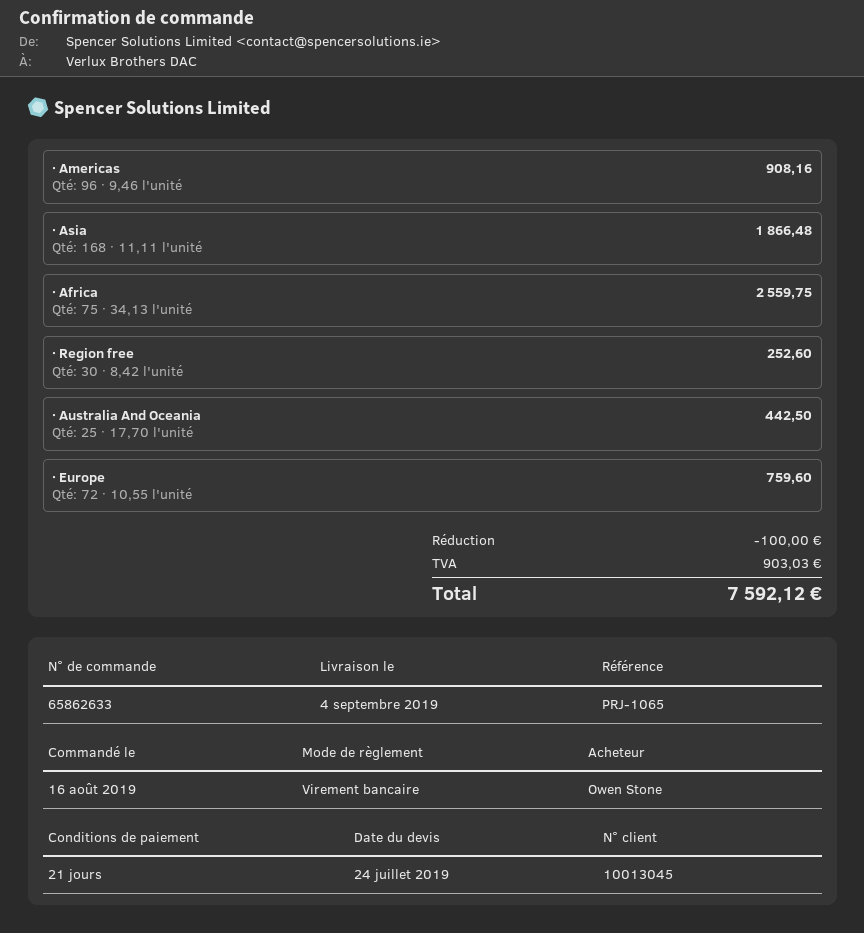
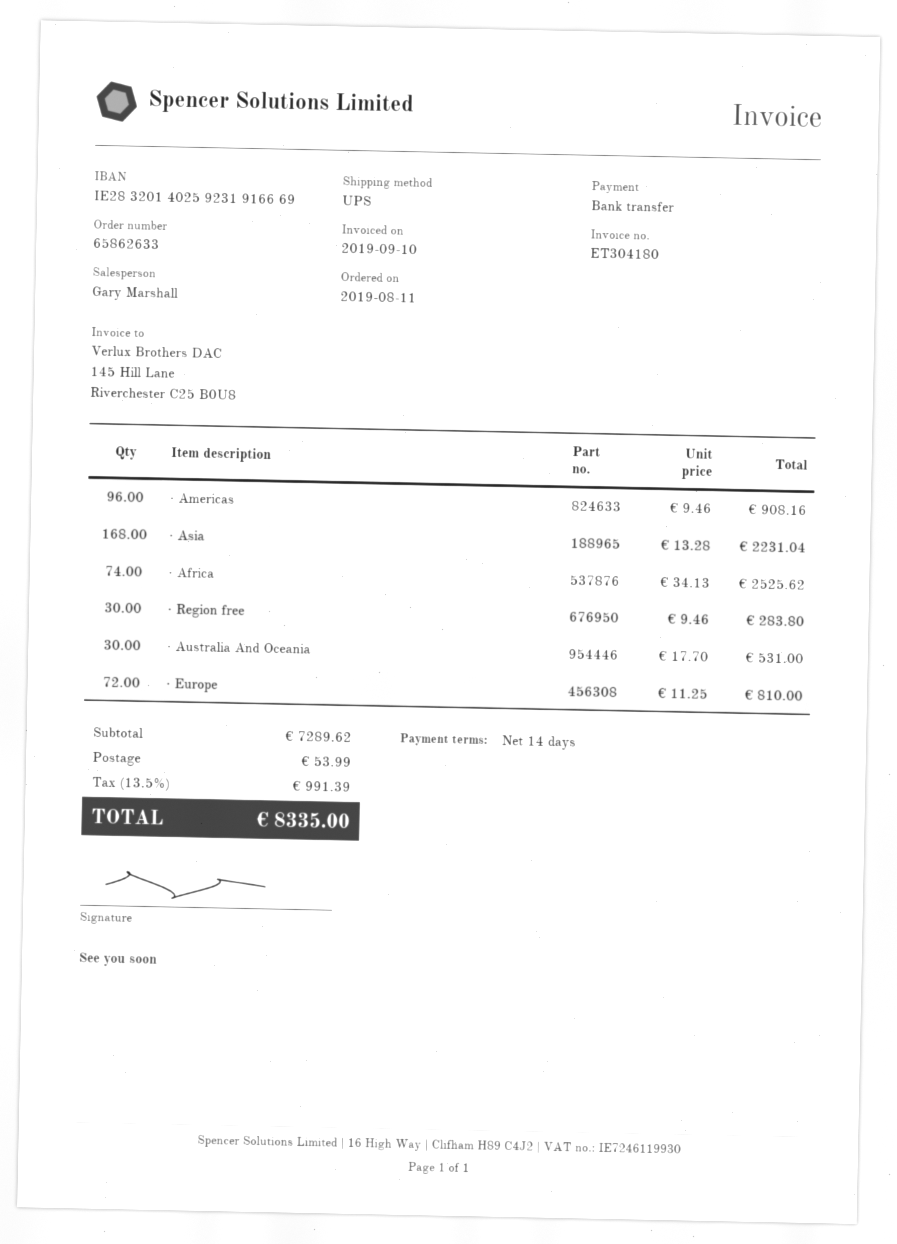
order date: 2019-08-16 -> 2019-08-11
payment terms: 21 days -> 14 days
· Asia: 168 x 11.11 = 1866.48 -> 168 x 13.28 = 2231.04
· Africa: 75 x 34.13 = 2559.75 -> 74 x 34.13 = 2525.62
· Region free: 30 x 8.42 = 252.60 -> 30 x 9.46 = 283.80
· Australia And Oceania: 25 x 17.70 = 442.50 -> 30 x 17.70 = 531.00
· Europe: 72 x 10.55 = 759.60 -> 72 x 11.25 = 810.00
discount: 100.00 -> none
shipping: none -> 53.99
tax: 903.03 -> 991.39
total: 7592.12 -> 8335.00

